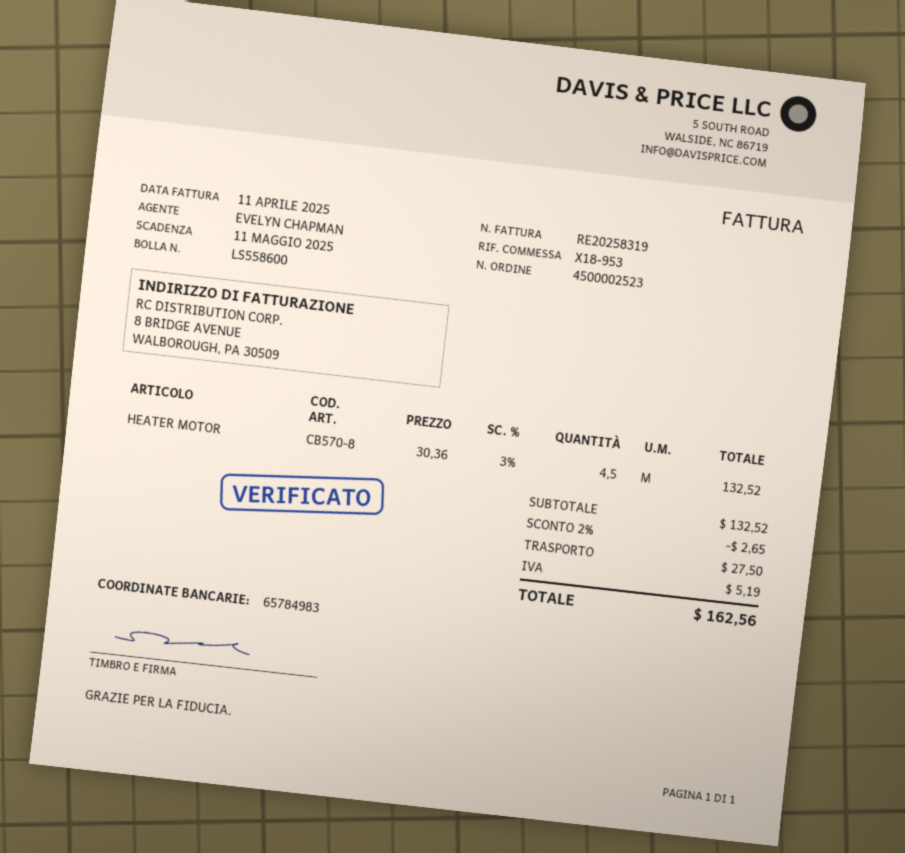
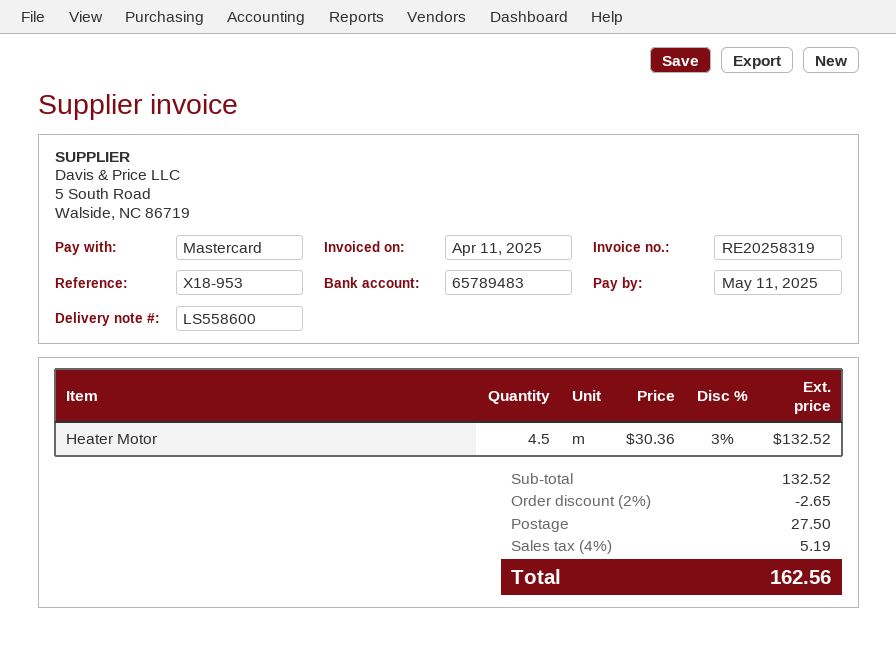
bank account: 65784983 -> 65789483

